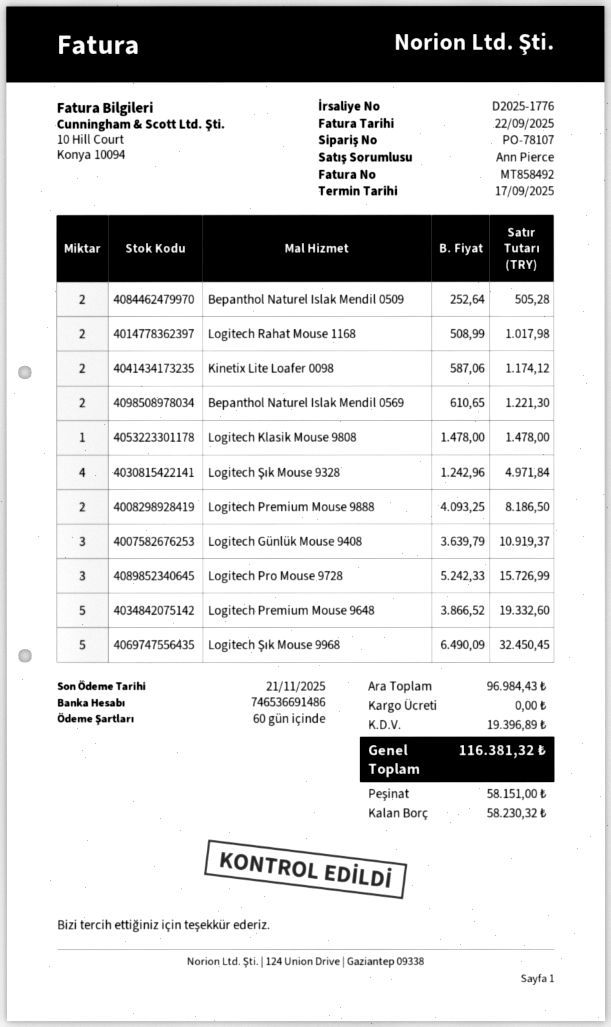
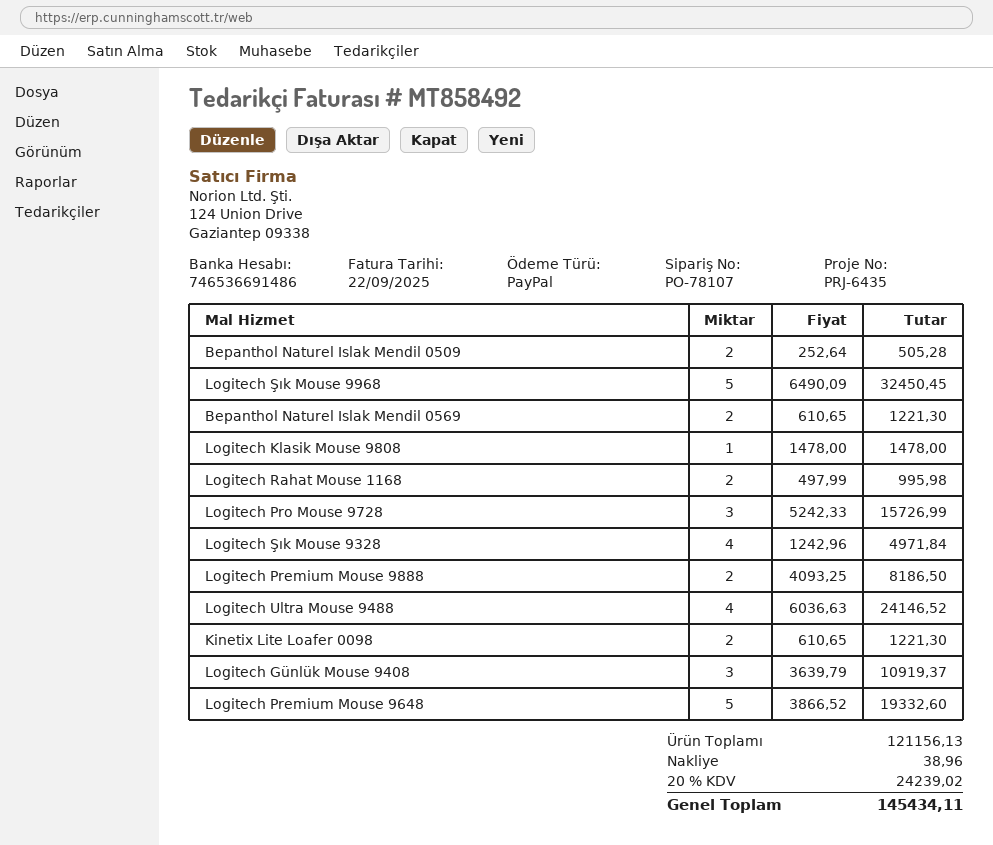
Logitech Rahat Mouse 1168: 2 x 508.99 = 1017.98 -> 2 x 497.99 = 995.98
Kinetix Lite Loafer 0098: 2 x 587.06 = 1174.12 -> 2 x 610.65 = 1221.30
Logitech Ultra Mouse 9488: none -> 4 x 6036.63 = 24146.52
subtotal: 96984.43 -> 121156.13
shipping: 0.00 -> 38.96
tax: 19396.89 -> 24239.02
total: 116381.32 -> 145434.11

